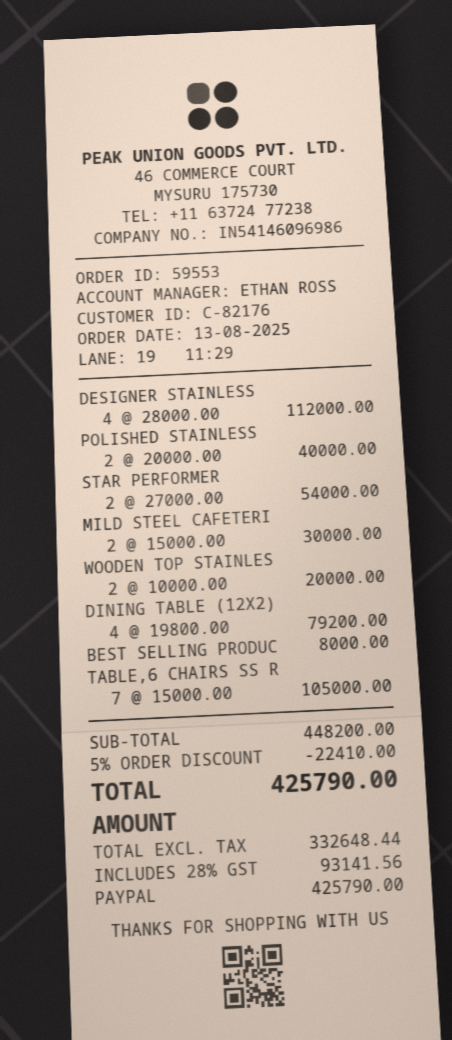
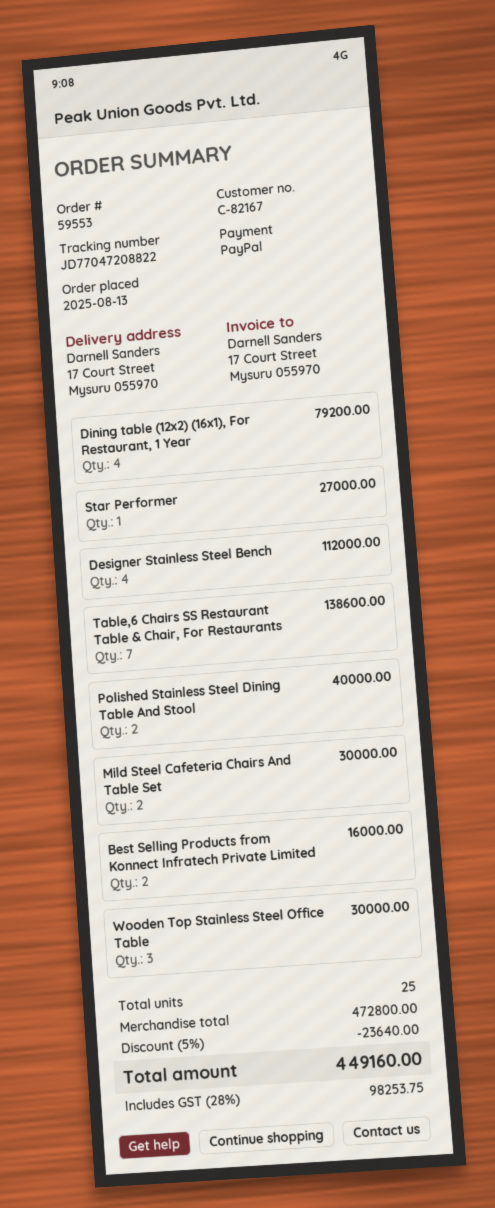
customer number: C-82176 -> C-82167
STAR PERFORMER: 2 for 54000.00 -> 1 for 27000.00
WOODEN TOP STAINLES: 2 for 20000.00 -> 3 for 30000.00
BEST SELLING PRODUC: 1 for 8000.00 -> 2 for 16000.00
TABLE,6 CHAIRS SS R: 7 for 105000.00 -> 7 for 138600.00
subtotal: 448200.00 -> 472800.00
discount: 5% = 22410.00 -> 5% = 23640.00
tax: 28% = 93141.56 -> 28% = 98253.75
total: 425790.00 -> 449160.00

